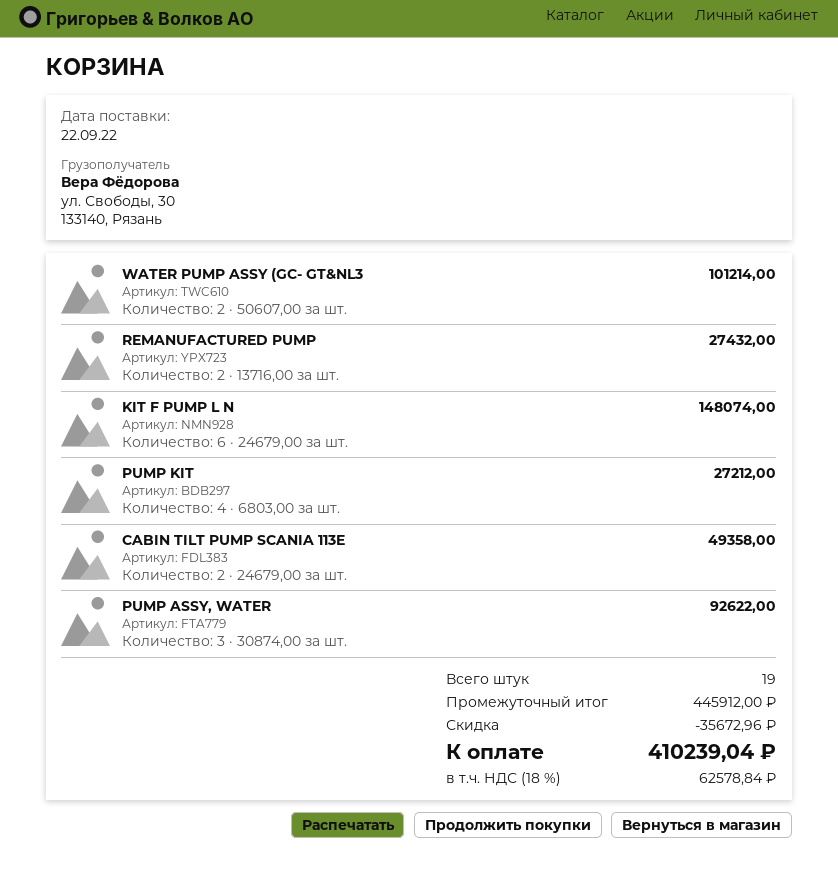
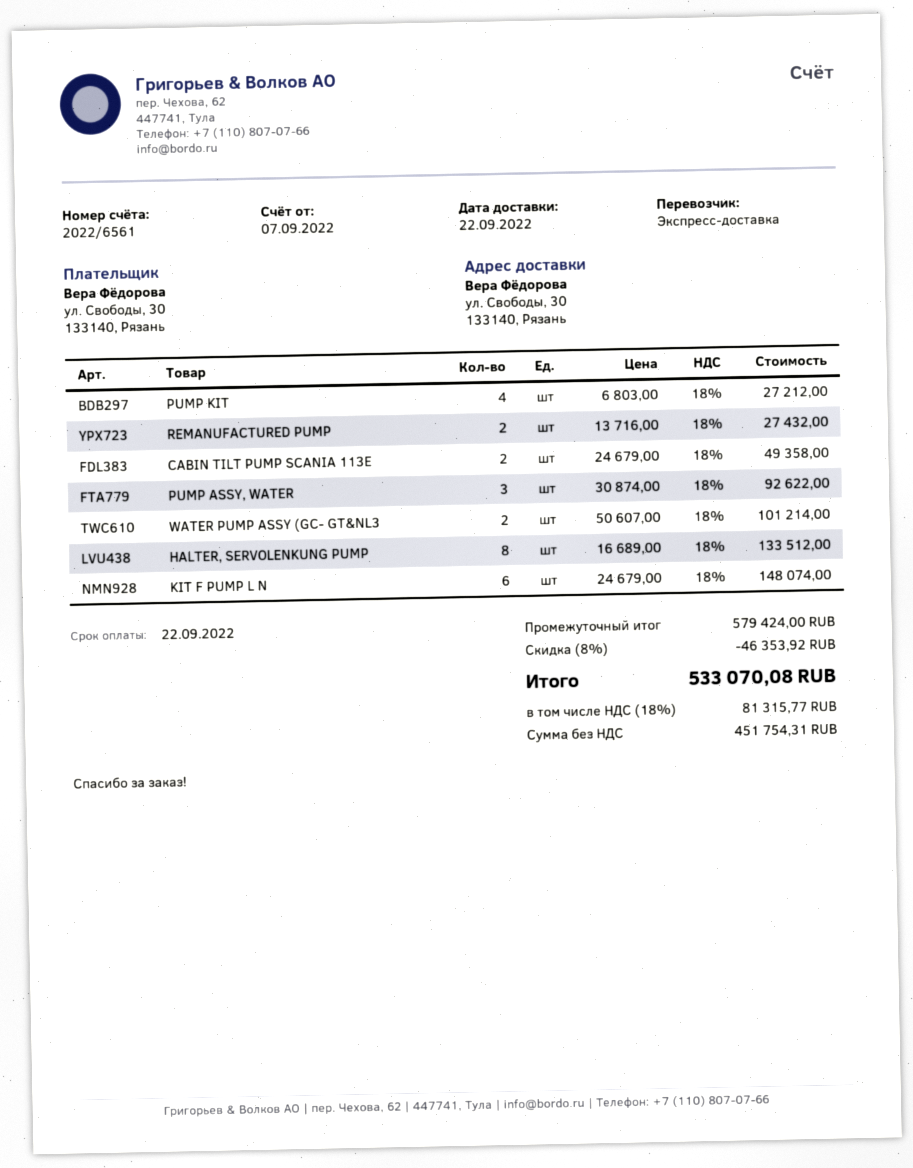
HALTER, SERVOLENKUNG PUMP: none -> 8 x 16689.00 = 133512.00
subtotal: 445912.00 -> 579424.00
discount: 35672.96 -> 46353.92
tax: 18% = 62578.84 -> 18% = 81315.77
total: 410239.04 -> 533070.08

